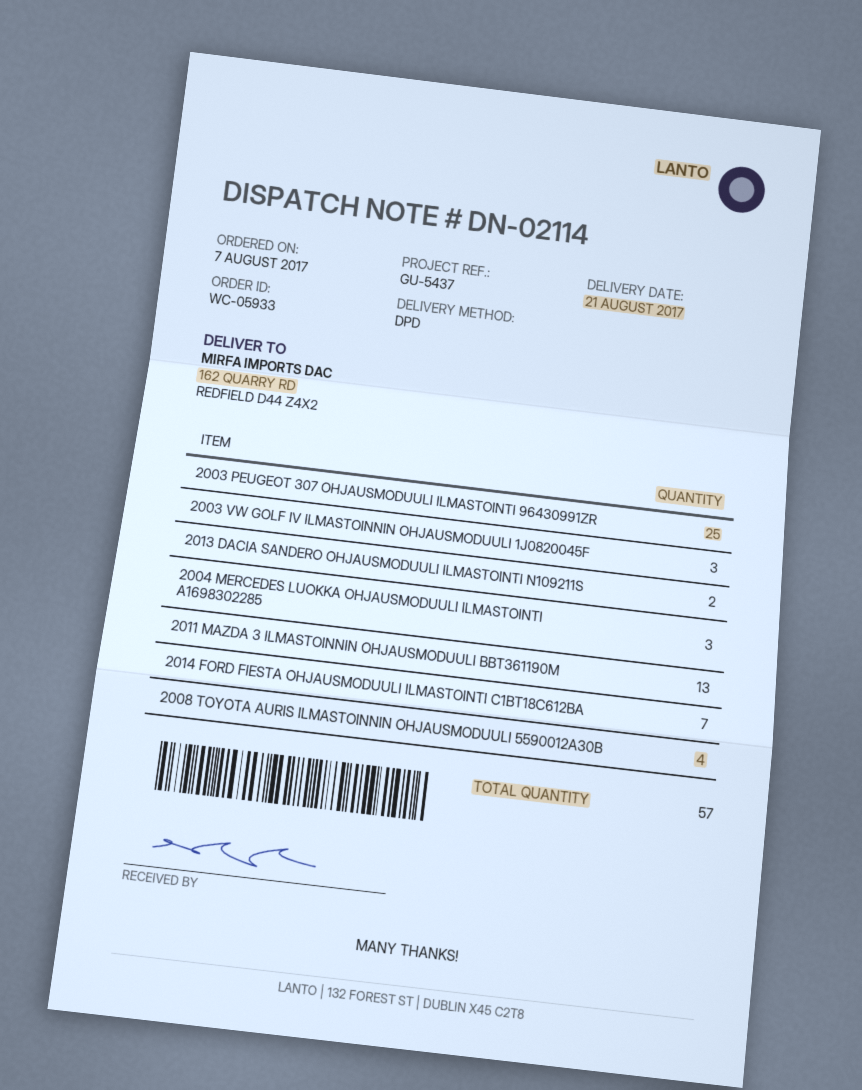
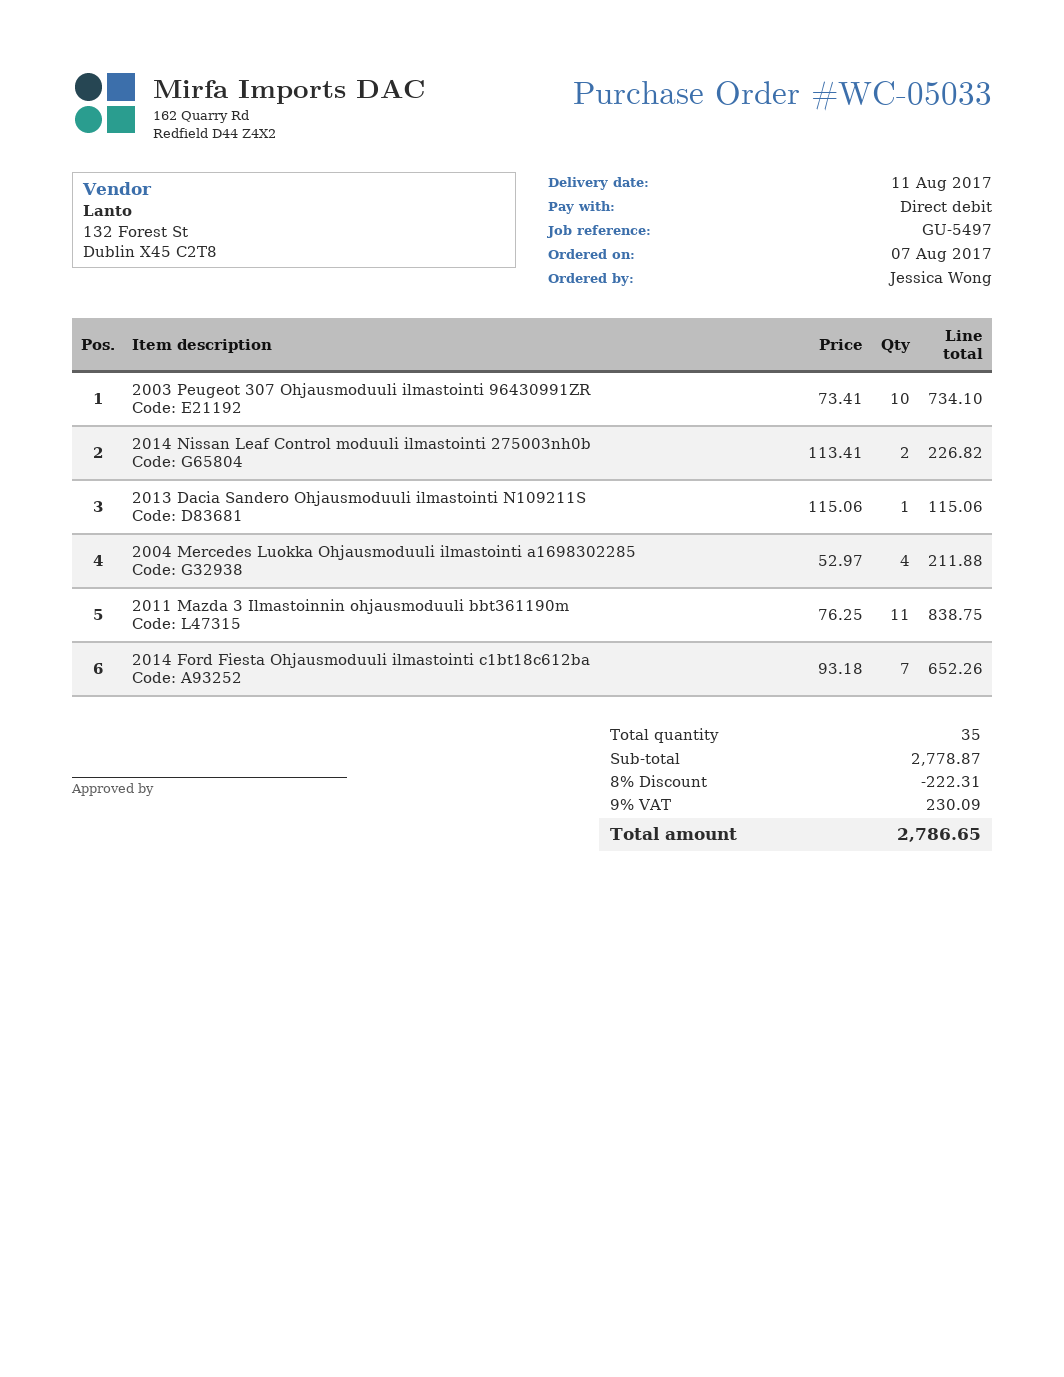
order number: WC-05933 -> WC-05033
delivery date: 2017-08-21 -> 2017-08-11
reference: GU-5437 -> GU-5497
2003 PEUGEOT 307 OHJAUSMODUULI ILMASTOINTI 96430991ZR: 25 -> 10
2003 VW GOLF IV ILMASTOINNIN OHJAUSMODUULI 1J0820045F: 3 -> none
2013 DACIA SANDERO OHJAUSMODUULI ILMASTOINTI N109211S: 2 -> 1
2004 MERCEDES LUOKKA OHJAUSMODUULI ILMASTOINTI A1698302285: 3 -> 4
2011 MAZDA 3 ILMASTOINNIN OHJAUSMODUULI BBT361190M: 13 -> 11
2008 TOYOTA AURIS ILMASTOINNIN OHJAUSMODUULI 5590012A30B: 4 -> none
2014 Nissan Leaf Control moduuli ilmastointi 275003nh0b: none -> 2
total quantity: 57 -> 35

